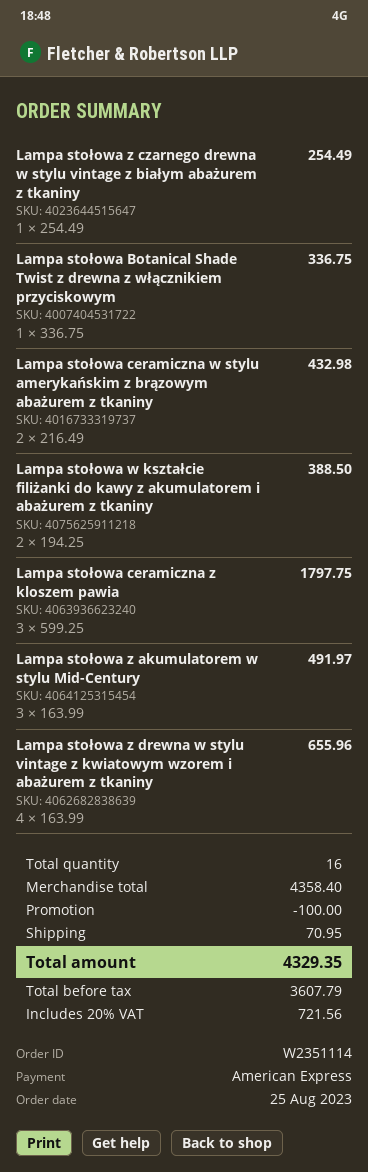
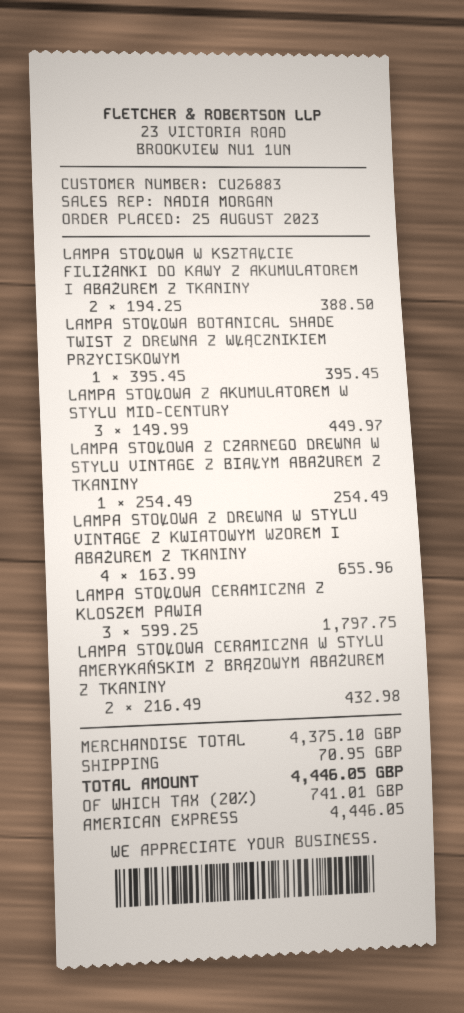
Lampa stołowa Botanical Shade Twist z drewna z włącznikiem przyciskowym: 1 x 336.75 = 336.75 -> 1 x 395.45 = 395.45
Lampa stołowa z akumulatorem w stylu Mid-Century: 3 x 163.99 = 491.97 -> 3 x 149.99 = 449.97
subtotal: 4358.40 -> 4375.10
discount: 100.00 -> none
tax: 20% = 721.56 -> 20% = 741.01
total: 4329.35 -> 4446.05

